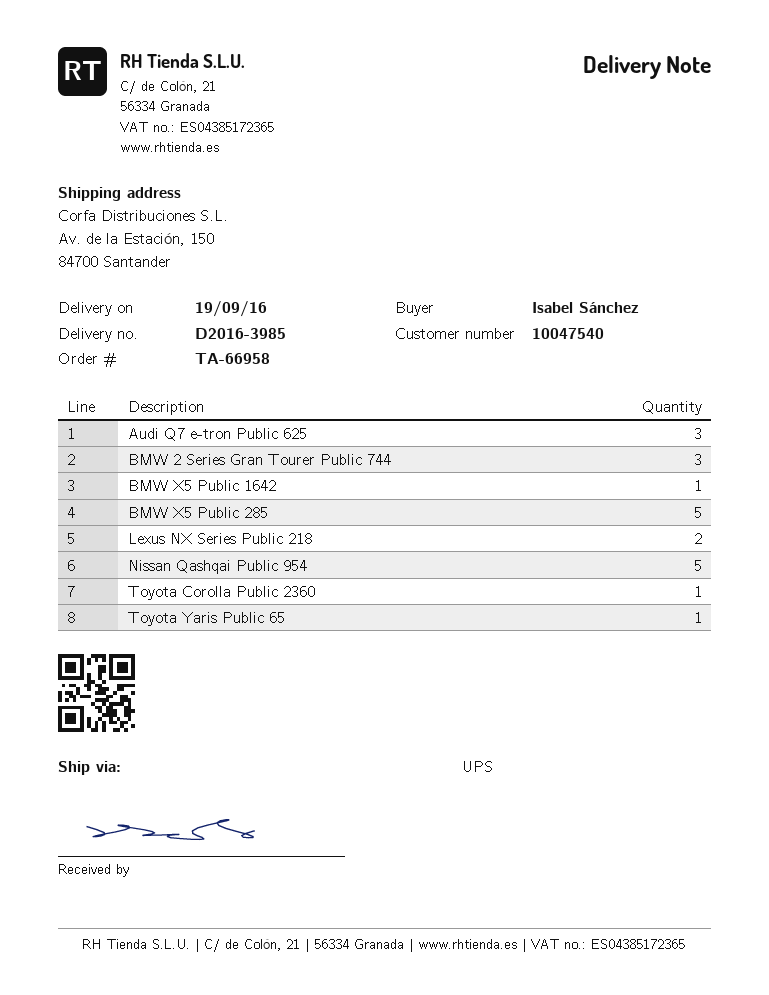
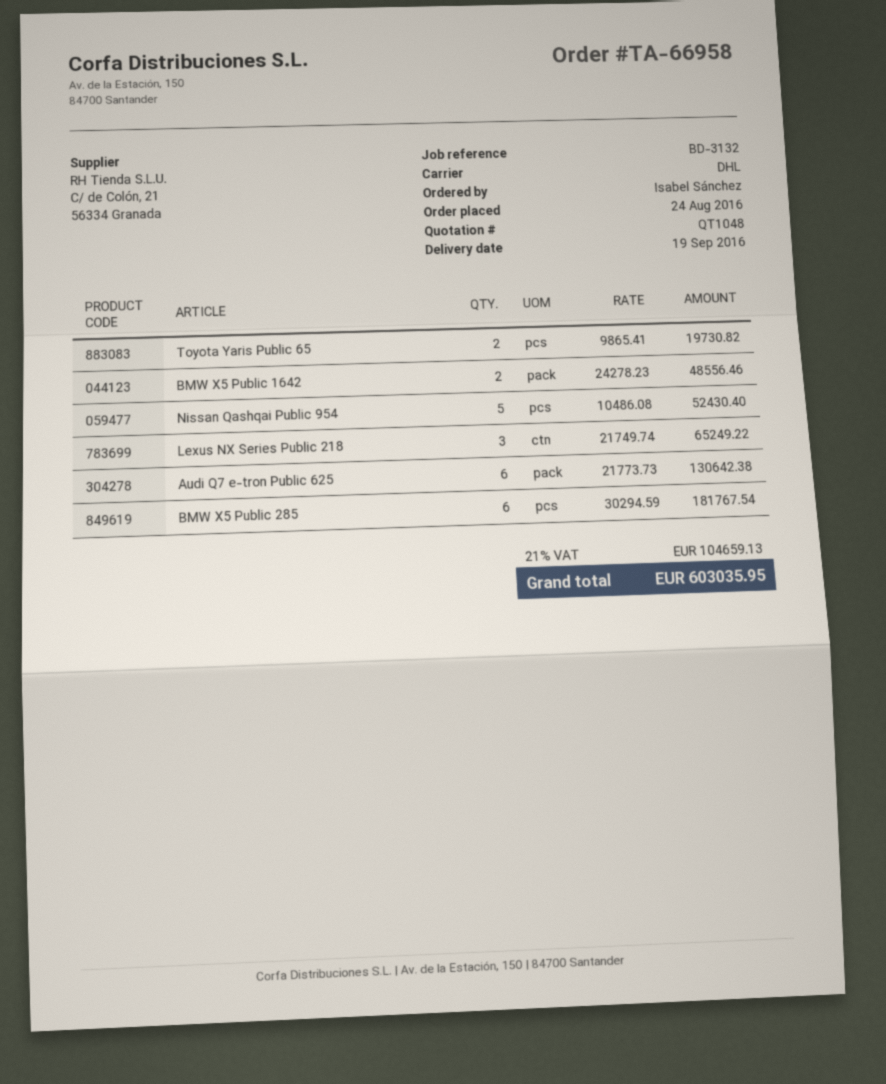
shipping method: UPS -> DHL
Audi Q7 e-tron Public 625: 3 -> 6
BMW 2 Series Gran Tourer Public 744: 3 -> none
BMW X5 Public 1642: 1 -> 2
BMW X5 Public 285: 5 -> 6
Lexus NX Series Public 218: 2 -> 3
Toyota Corolla Public 2360: 1 -> none
Toyota Yaris Public 65: 1 -> 2

